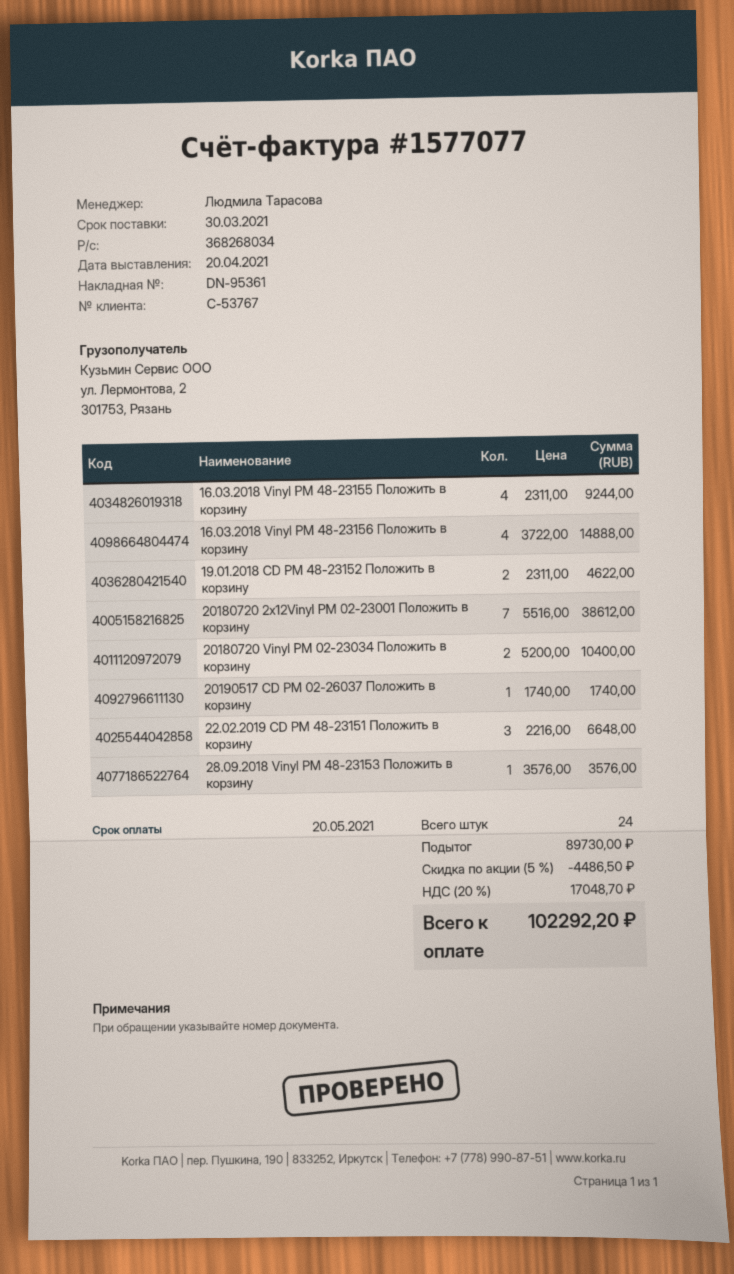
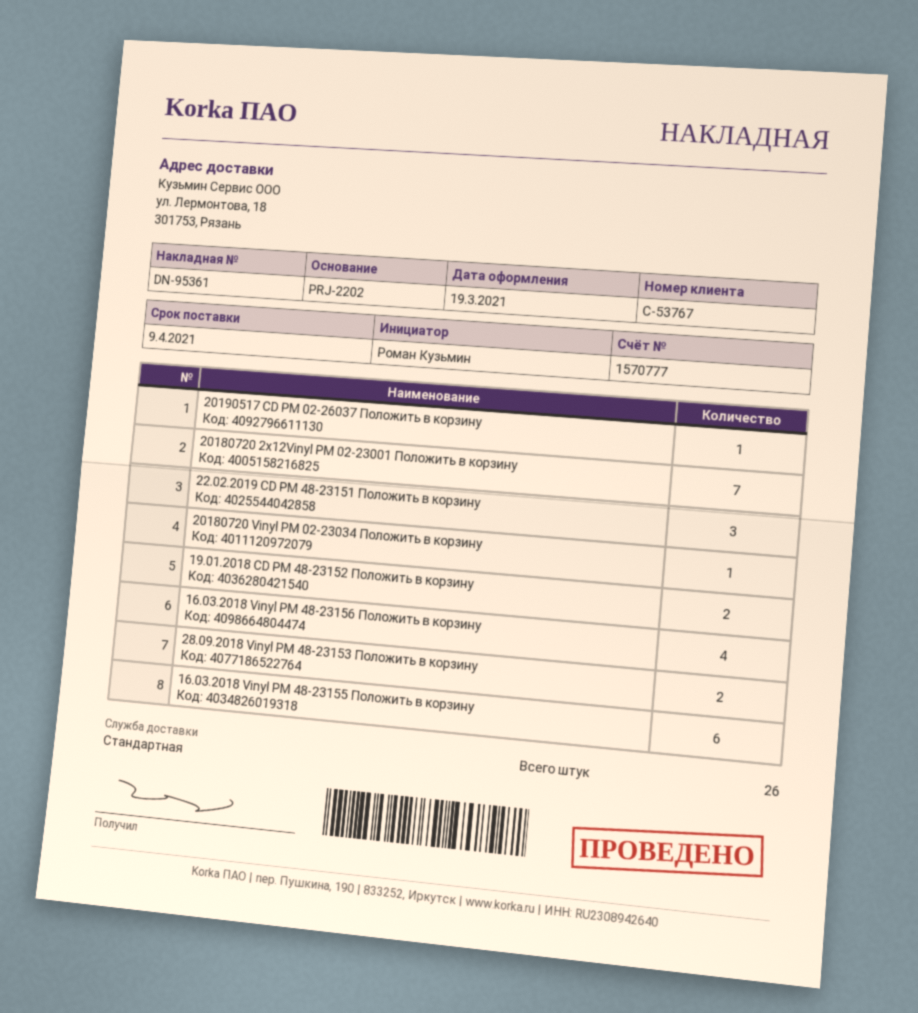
delivery date: 2021-03-30 -> 2021-04-09
invoice number: 1577077 -> 1570777
ship to: ул. Лермонтова, 2, 301753, Рязань -> ул. Лермонтова, 18, 301753, Рязань
16.03.2018 Vinyl PM 48-23155 Положить в корзину: 4 -> 6
20180720 Vinyl PM 02-23034 Положить в корзину: 2 -> 1
28.09.2018 Vinyl PM 48-23153 Положить в корзину: 1 -> 2
total quantity: 24 -> 26

